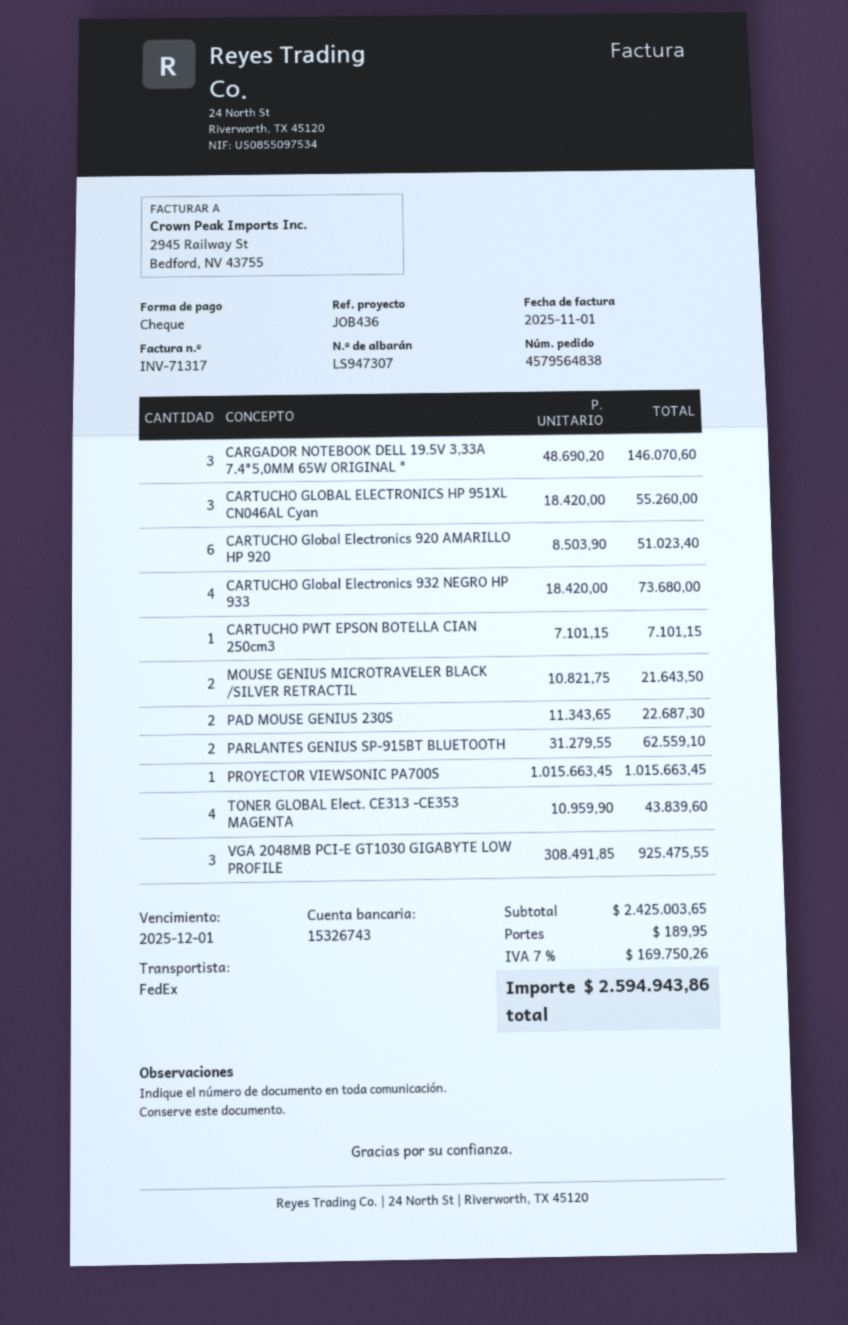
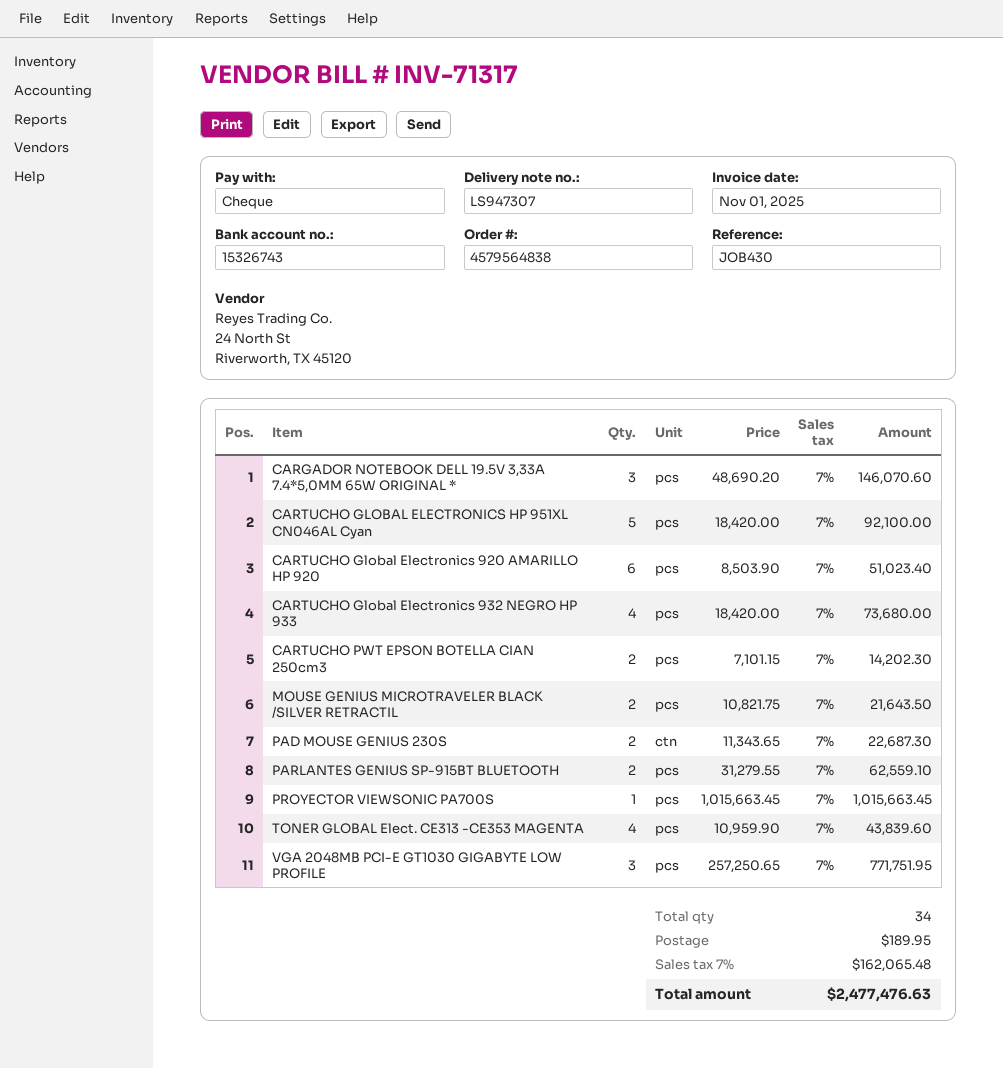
reference: JOB436 -> JOB430
CARTUCHO GLOBAL ELECTRONICS HP 951XL CN046AL Cyan: 3 x 18420.00 = 55260.00 -> 5 x 18420.00 = 92100.00
CARTUCHO PWT EPSON BOTELLA CIAN 250cm3: 1 x 7101.15 = 7101.15 -> 2 x 7101.15 = 14202.30
VGA 2048MB PCI-E GT1030 GIGABYTE LOW PROFILE: 3 x 308491.85 = 925475.55 -> 3 x 257250.65 = 771751.95
tax: 7% = 169750.26 -> 7% = 162065.48
total: 2594943.86 -> 2477476.63

